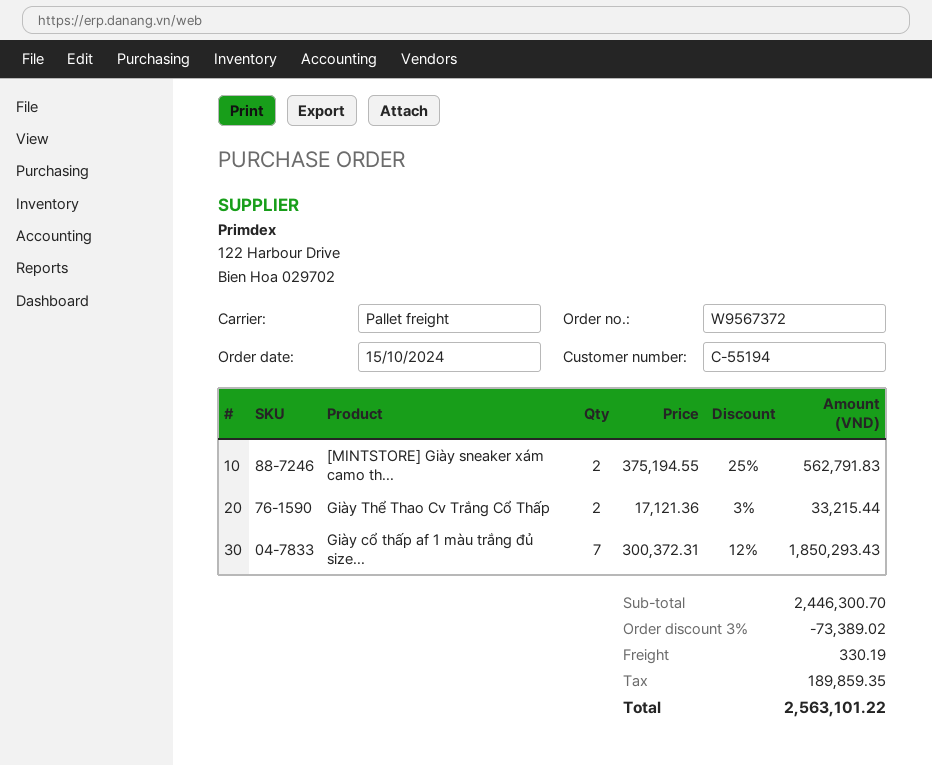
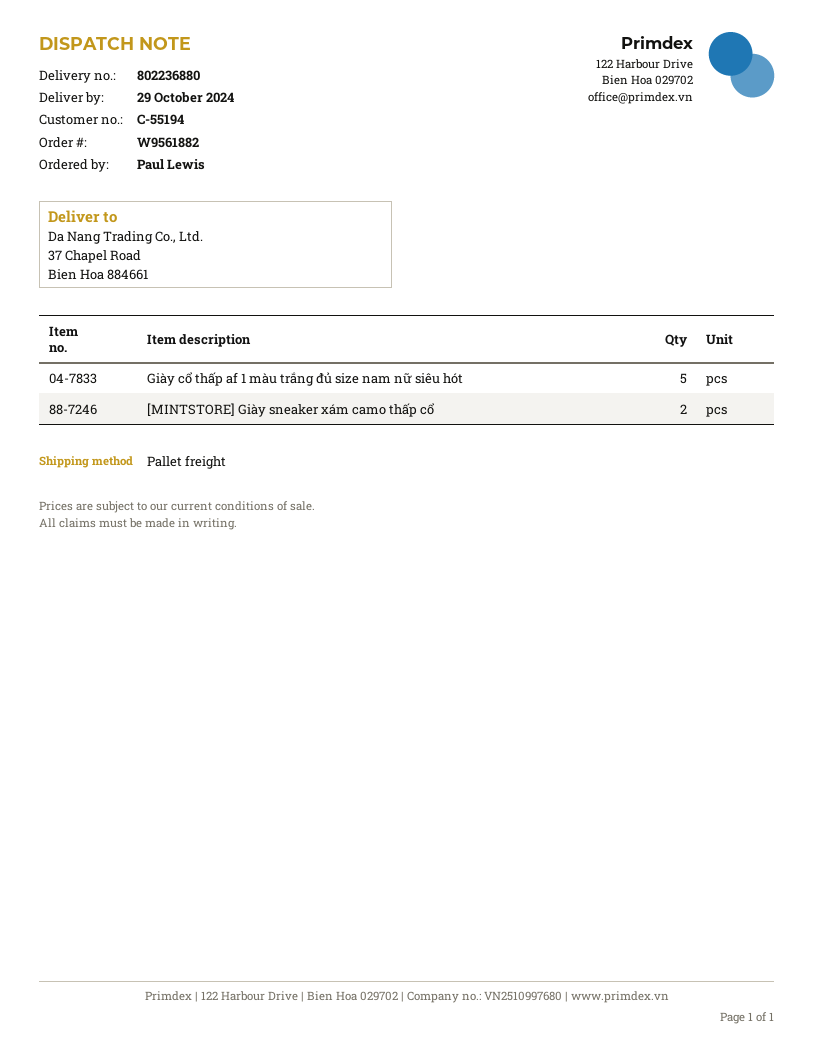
order number: W9567372 -> W9561882
Giày Thể Thao Cv Trắng Cổ Thấp: 2 -> none
Giày cổ thấp af 1 màu trắng đủ size...: 7 -> 5

